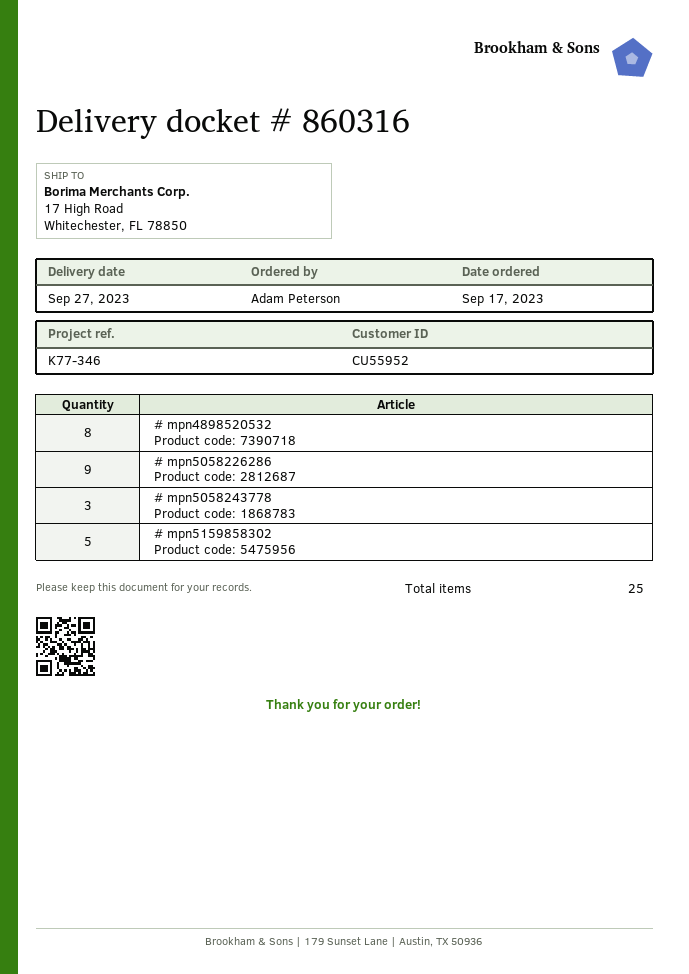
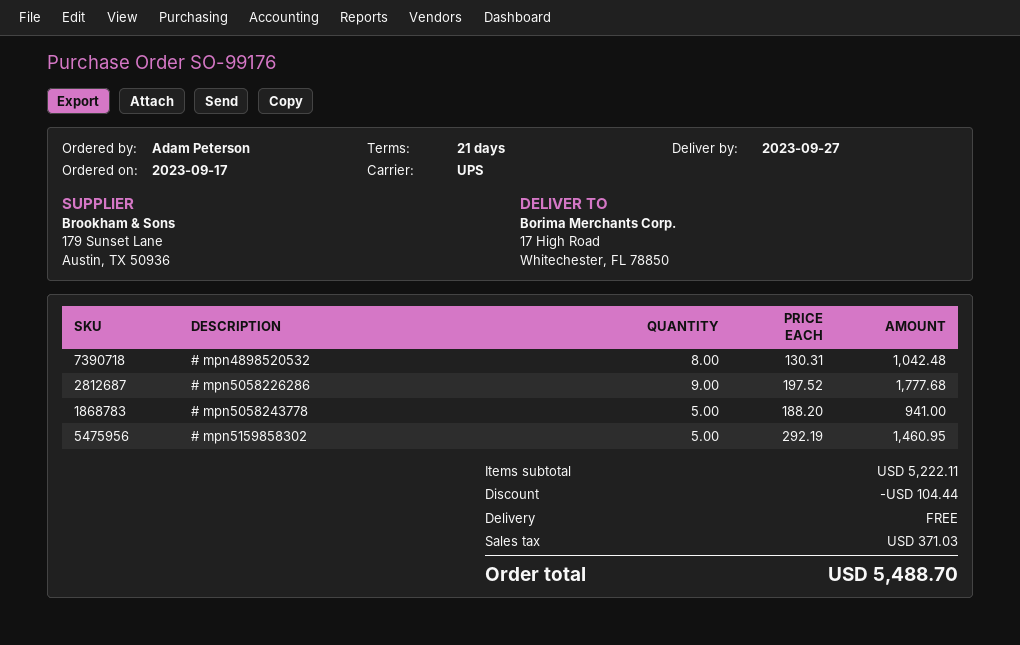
# mpn5058243778: 3 -> 5

